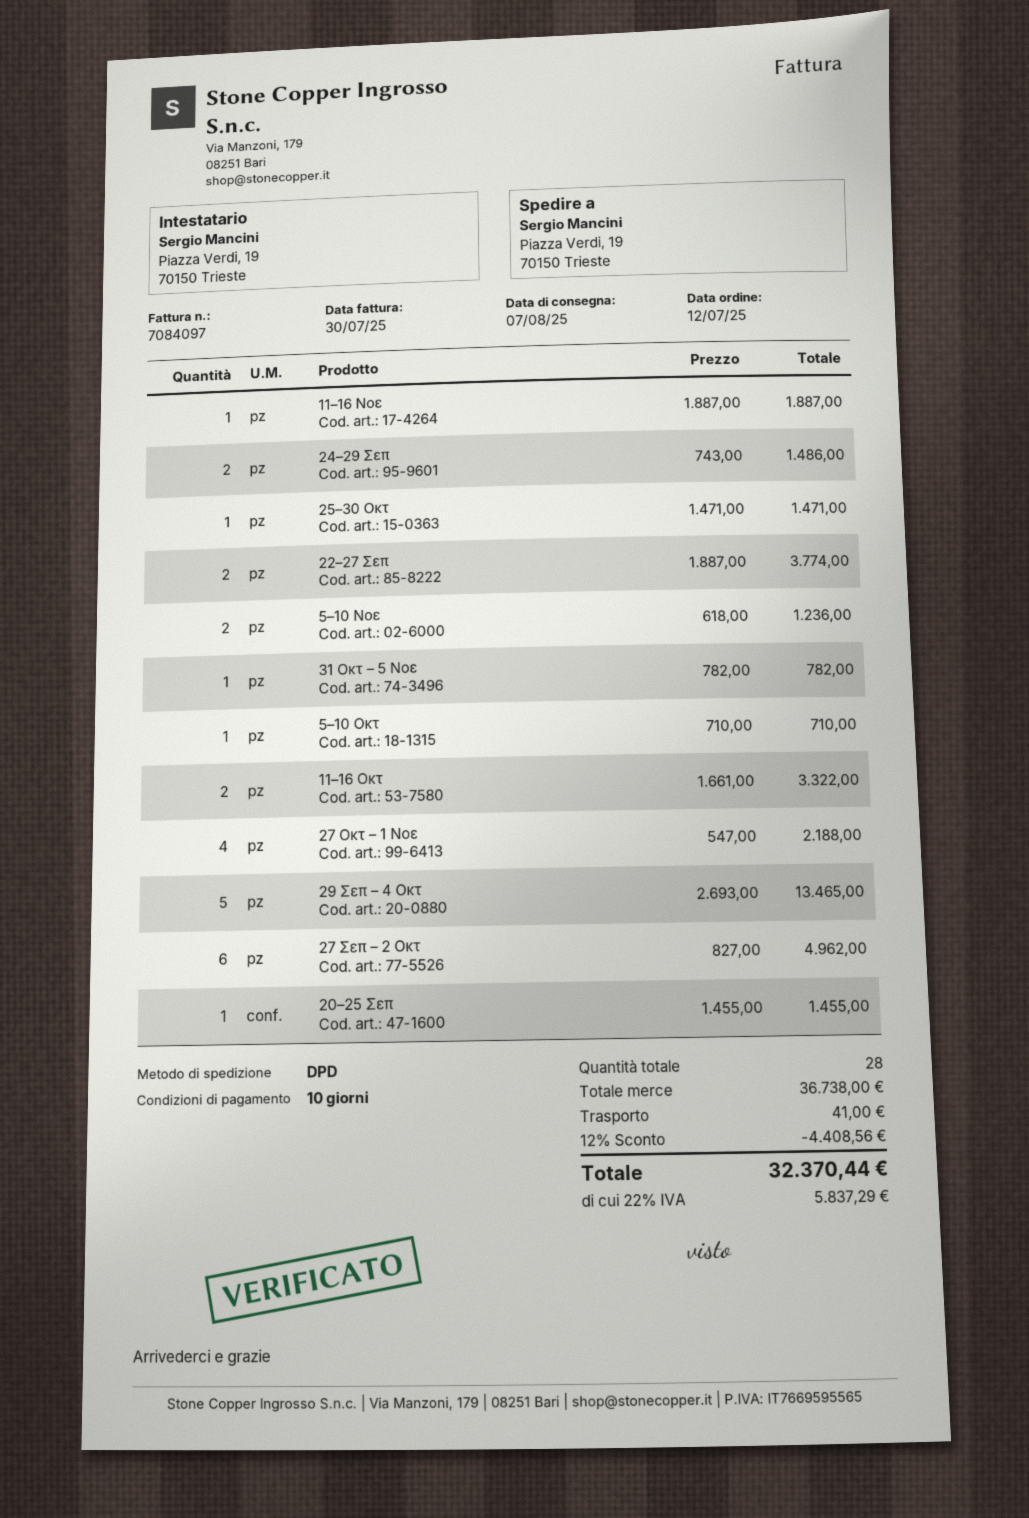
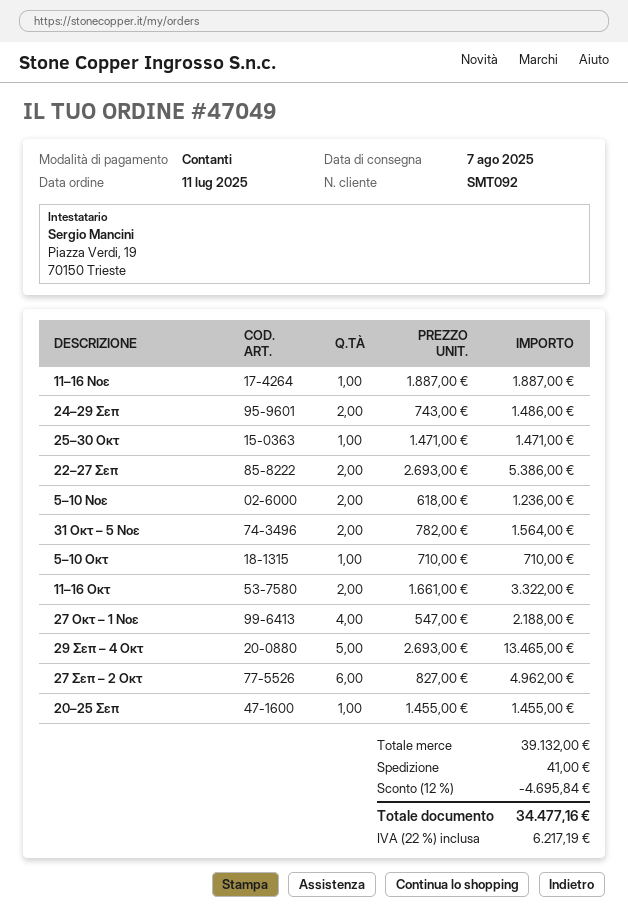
order date: 2025-07-12 -> 2025-07-11
22–27 Σεπ: 2 x 1887.00 = 3774.00 -> 2 x 2693.00 = 5386.00
31 Οκτ – 5 Νοε: 1 x 782.00 = 782.00 -> 2 x 782.00 = 1564.00
subtotal: 36738.00 -> 39132.00
discount: 12% = 4408.56 -> 12% = 4695.84
tax: 22% = 5837.29 -> 22% = 6217.19
total: 32370.44 -> 34477.16

